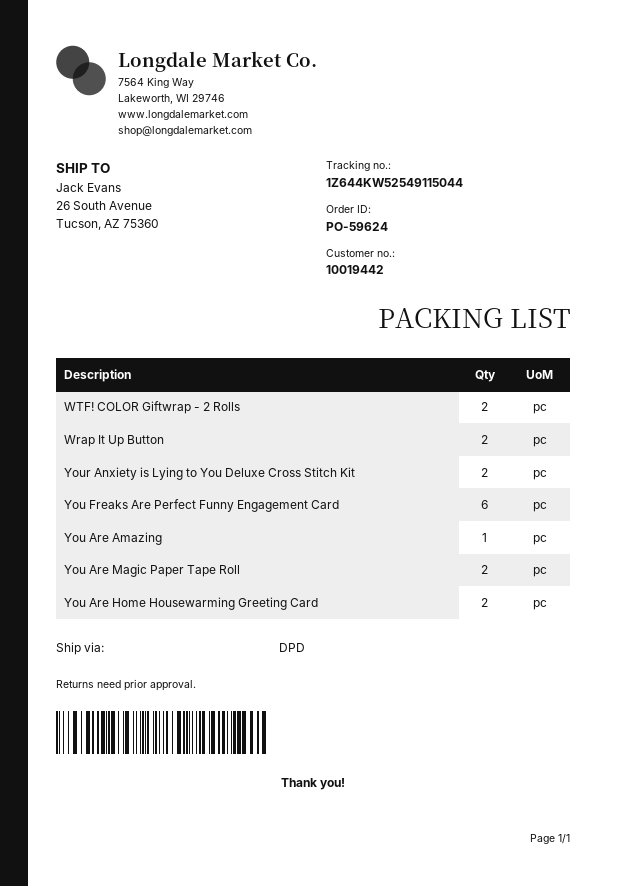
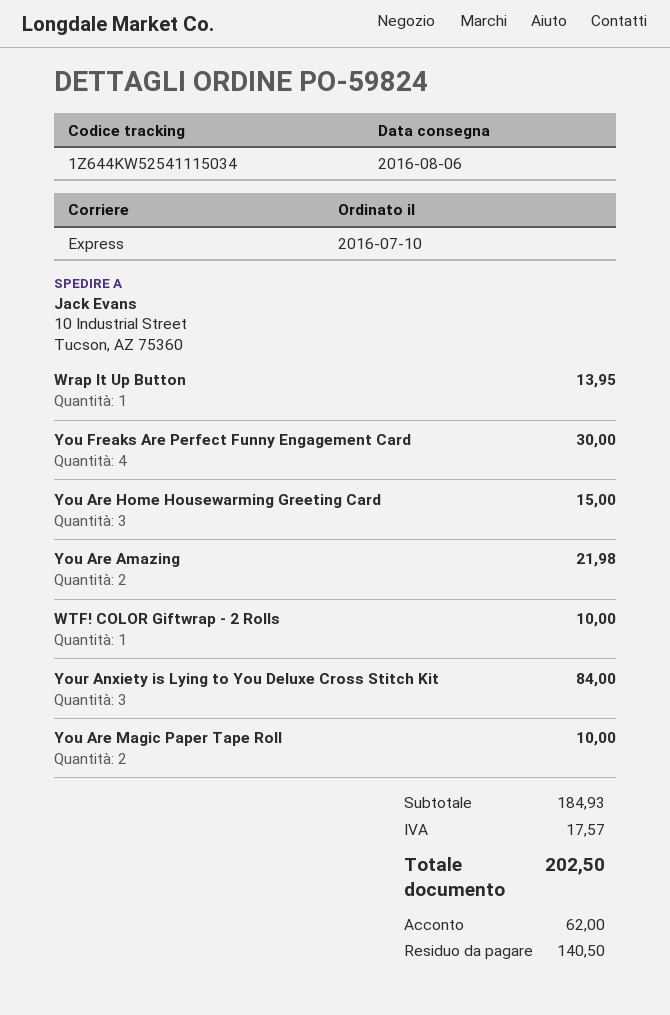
order number: PO-59624 -> PO-59824
shipping method: DPD -> express
tracking number: 1Z644KW52549115044 -> 1Z644KW52541115034
ship to: 26 South Avenue, Tucson, AZ 75360 -> 10 Industrial Street, Tucson, AZ 75360
WTF! COLOR Giftwrap - 2 Rolls: 2 -> 1
Wrap It Up Button: 2 -> 1
Your Anxiety is Lying to You Deluxe Cross Stitch Kit: 2 -> 3
You Freaks Are Perfect Funny Engagement Card: 6 -> 4
You Are Amazing: 1 -> 2
You Are Home Housewarming Greeting Card: 2 -> 3

